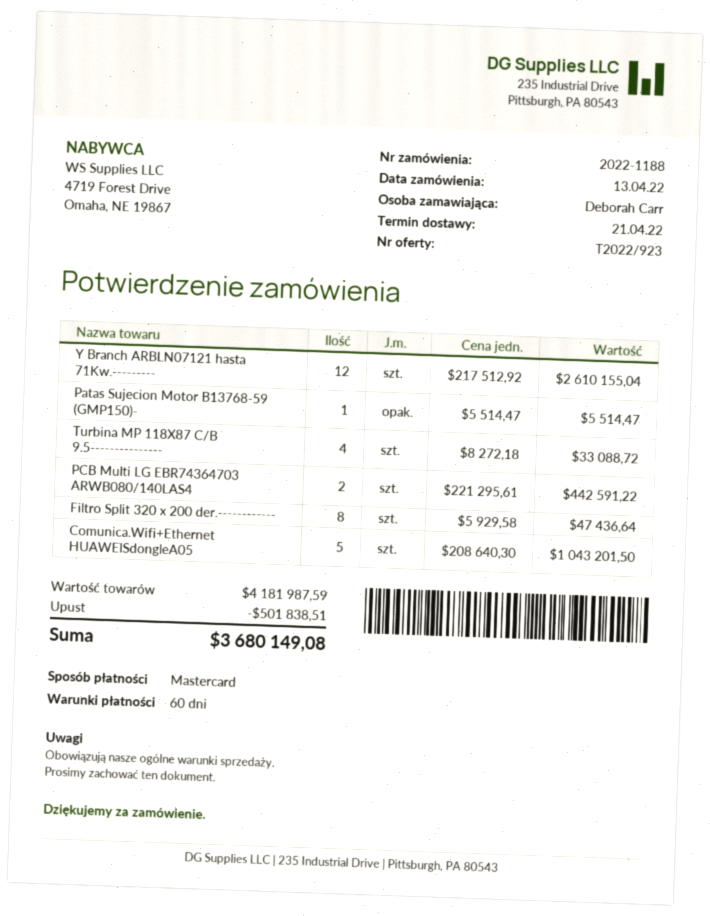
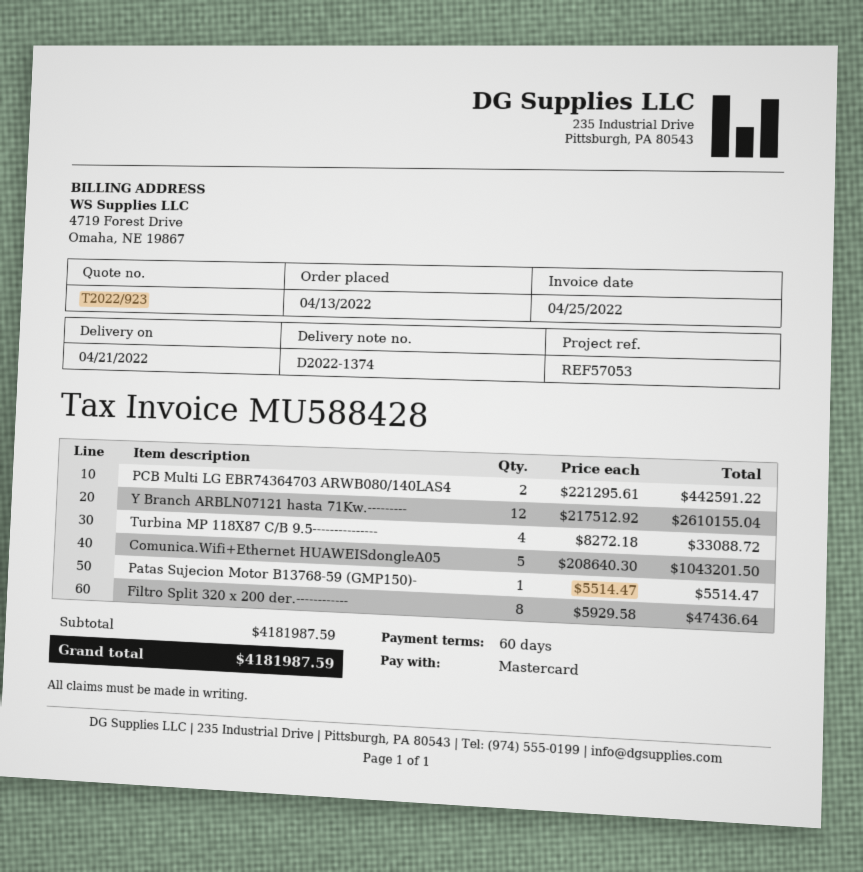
discount: 501838.51 -> none
total: 3680149.08 -> 4181987.59

